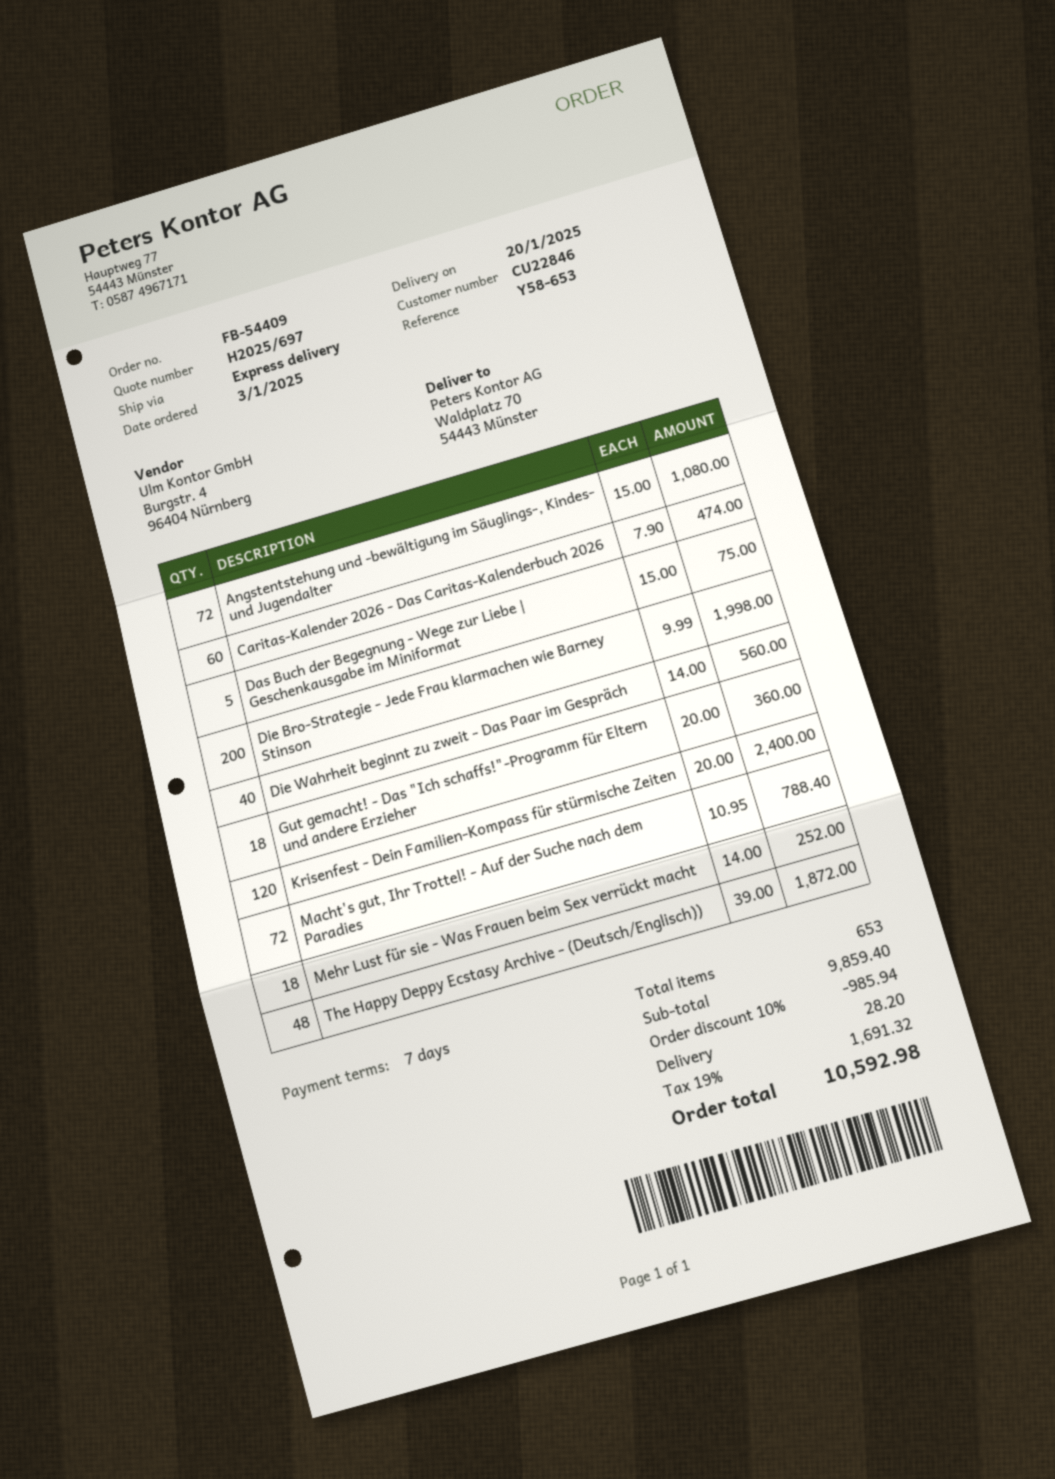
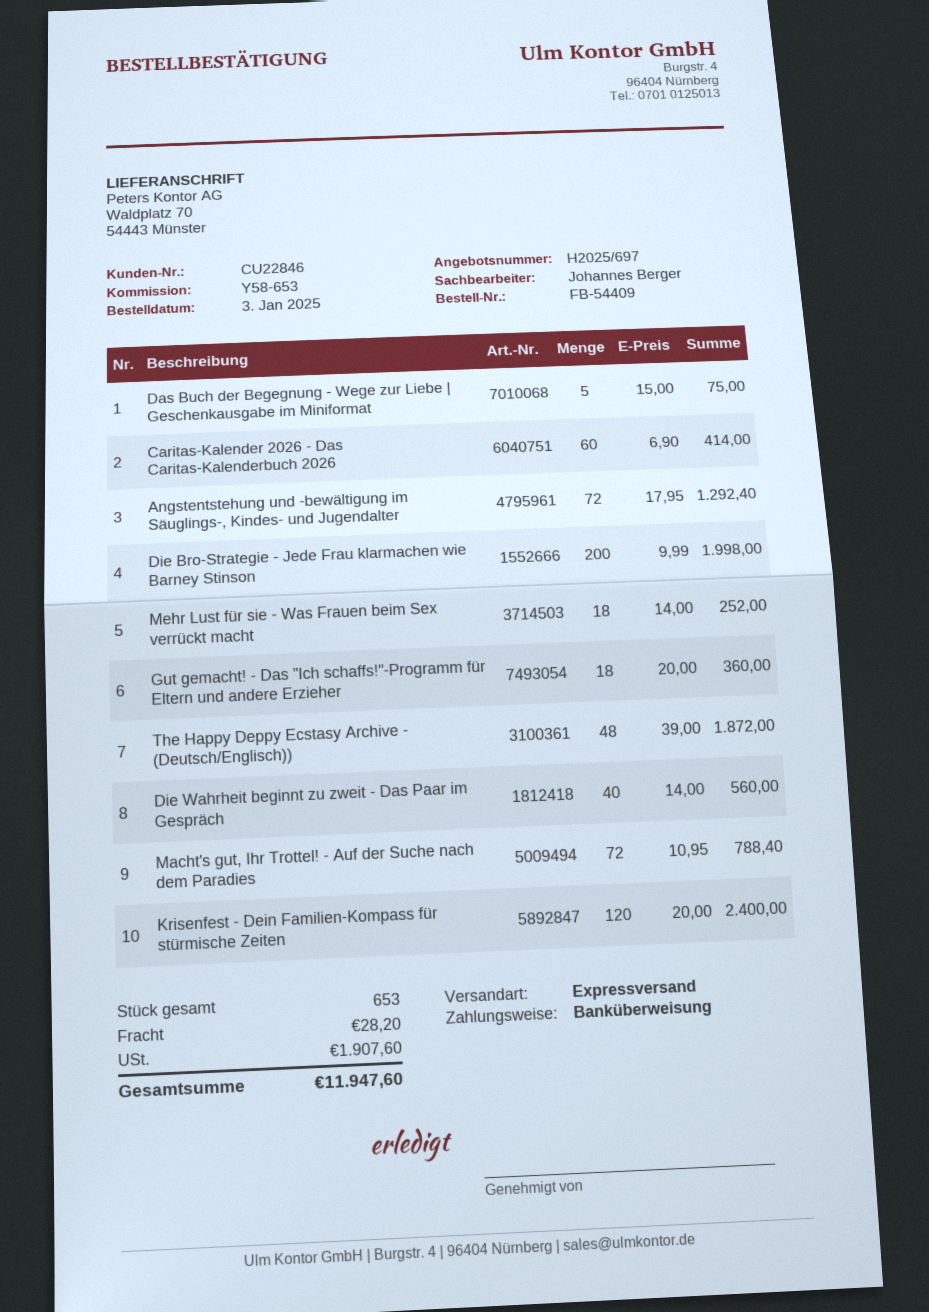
Angstentstehung und -bewältigung im Säuglings-, Kindes- und Jugendalter: 72 x 15.00 = 1080.00 -> 72 x 17.95 = 1292.40
Caritas-Kalender 2026 - Das Caritas-Kalenderbuch 2026: 60 x 7.90 = 474.00 -> 60 x 6.90 = 414.00
discount: 10% = 985.94 -> none
tax: 1691.32 -> 1907.60
total: 10592.98 -> 11947.60

